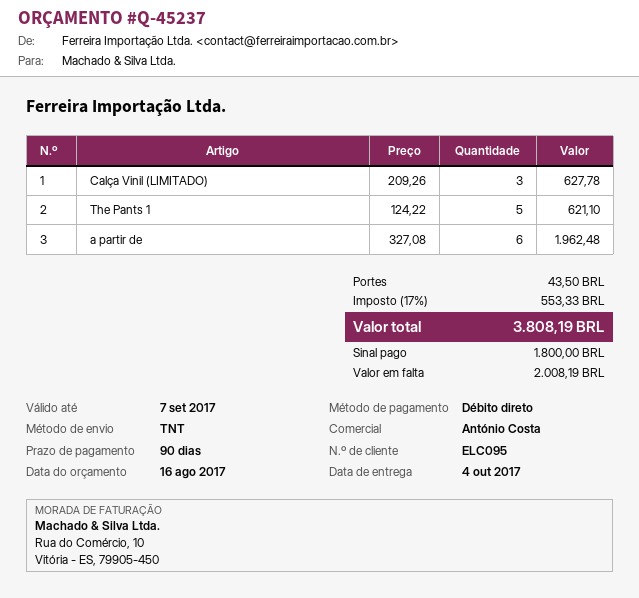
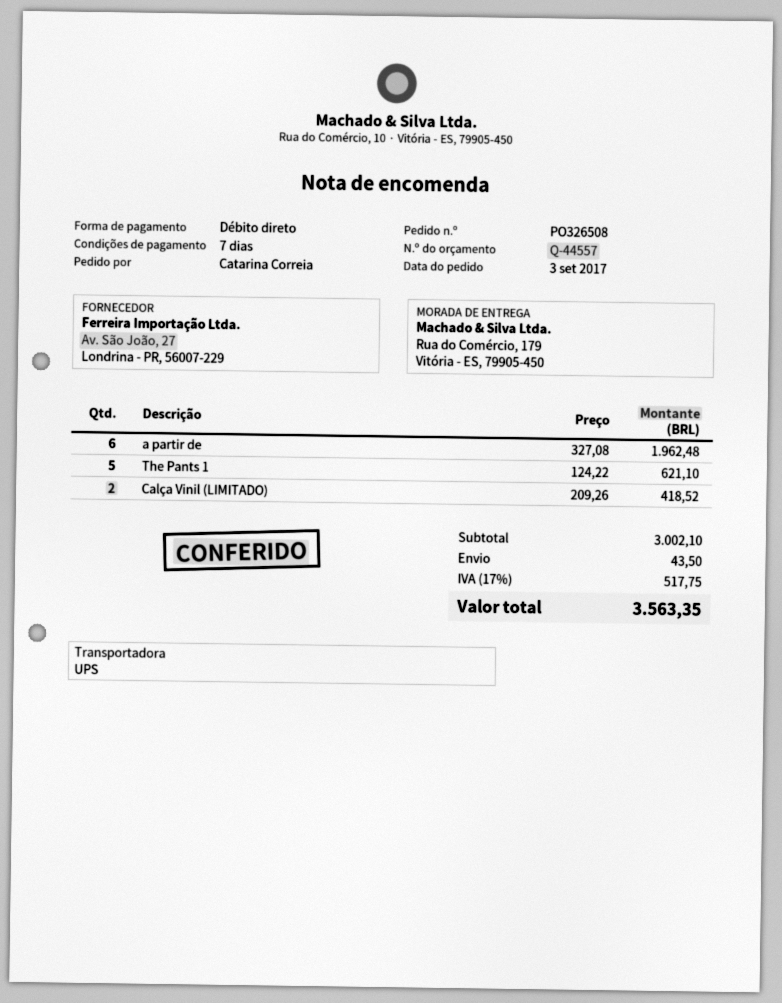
quote number: Q-45237 -> Q-44557
payment terms: 90 days -> 7 days
shipping method: TNT -> UPS
Calça Vinil (LIMITADO): 3 x 209.26 = 627.78 -> 2 x 209.26 = 418.52
tax: 17% = 553.33 -> 17% = 517.75
total: 3808.19 -> 3563.35

